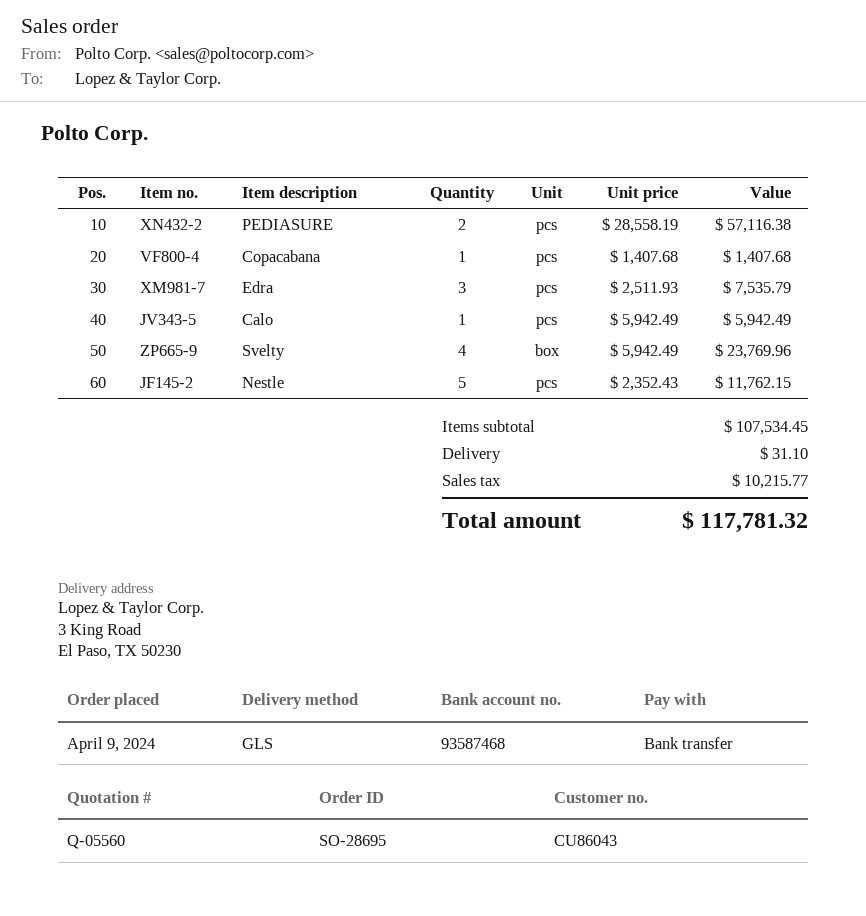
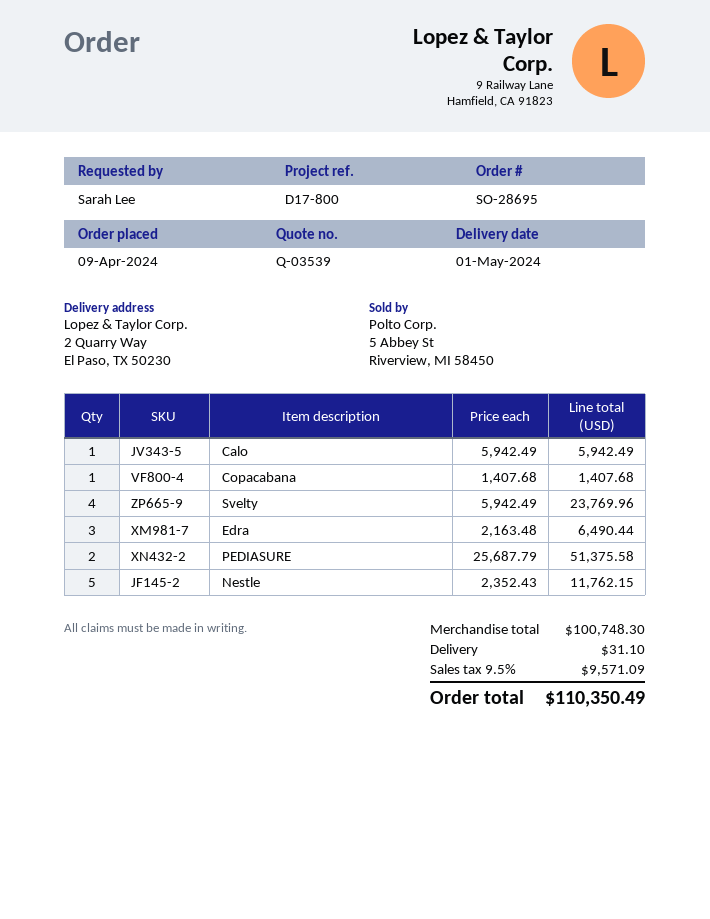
quote number: Q-05560 -> Q-03539
ship to: 3 King Road, El Paso, TX 50230 -> 2 Quarry Way, El Paso, TX 50230
PEDIASURE: 2 x 28558.19 = 57116.38 -> 2 x 25687.79 = 51375.58
Edra: 3 x 2511.93 = 7535.79 -> 3 x 2163.48 = 6490.44
subtotal: 107534.45 -> 100748.30
tax: 10215.77 -> 9571.09
total: 117781.32 -> 110350.49

